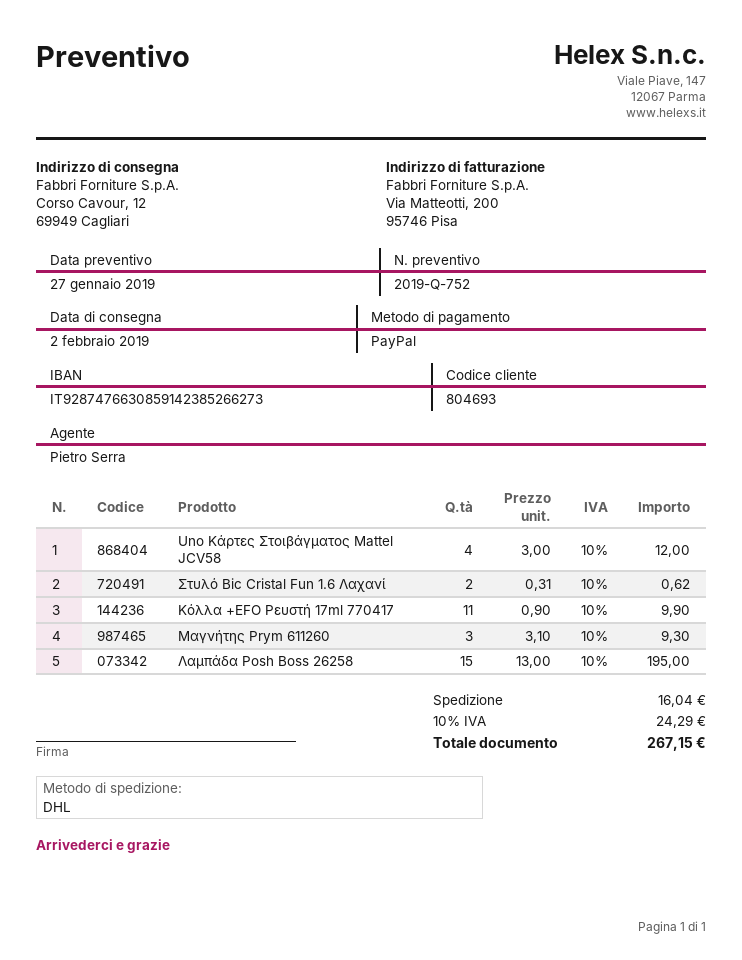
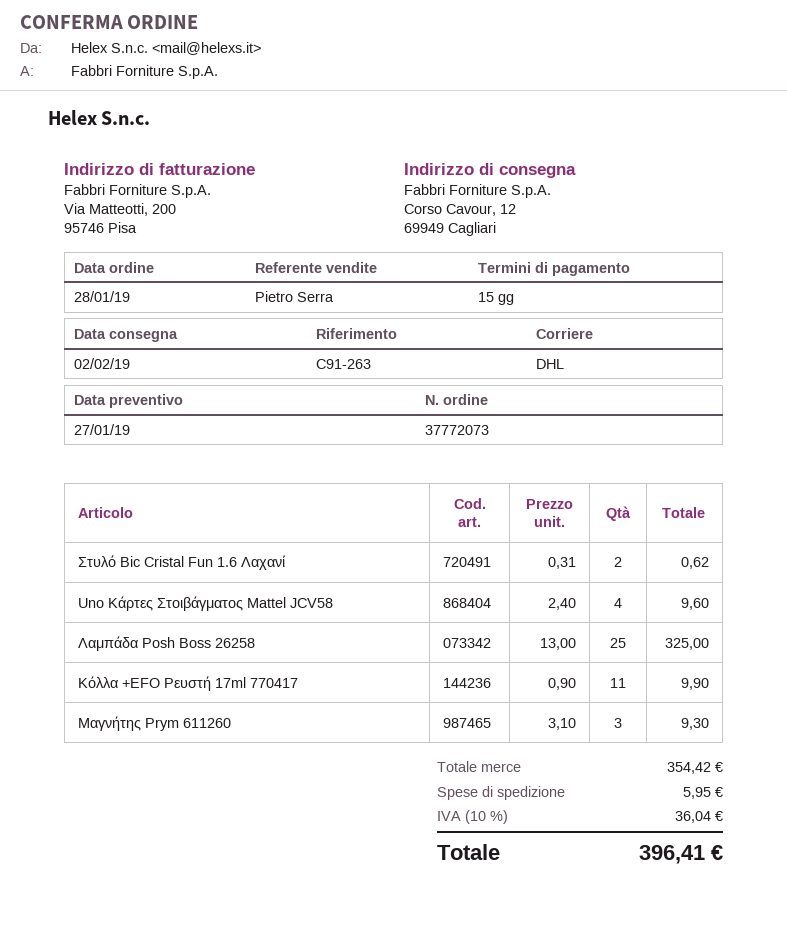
Uno Κάρτες Στοιβάγματος Mattel JCV58: 4 x 3.00 = 12.00 -> 4 x 2.40 = 9.60
Λαμπάδα Posh Boss 26258: 15 x 13.00 = 195.00 -> 25 x 13.00 = 325.00
shipping: 16.04 -> 5.95
tax: 10% = 24.29 -> 10% = 36.04
total: 267.15 -> 396.41

